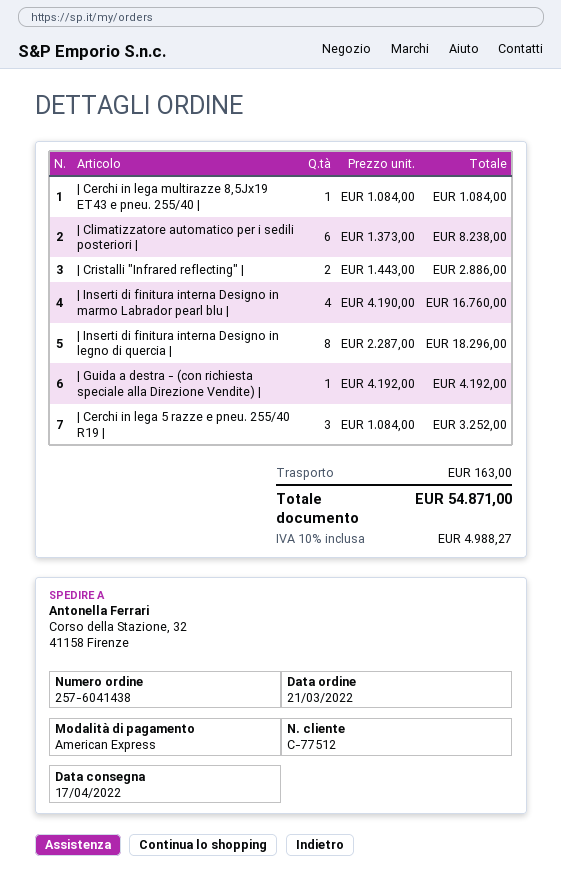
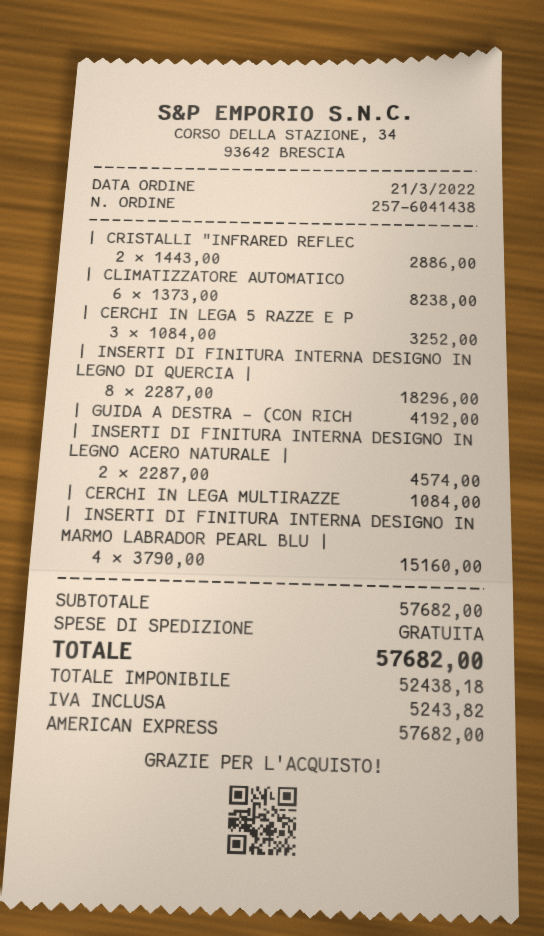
| Inserti di finitura interna Designo in marmo Labrador pearl blu |: 4 x 4190.00 = 16760.00 -> 4 x 3790.00 = 15160.00
| INSERTI DI FINITURA INTERNA DESIGNO IN LEGNO ACERO NATURALE |: none -> 2 x 2287.00 = 4574.00
shipping: 163.00 -> 0.00
tax: 4988.27 -> 5243.82
total: 54871.00 -> 57682.00

